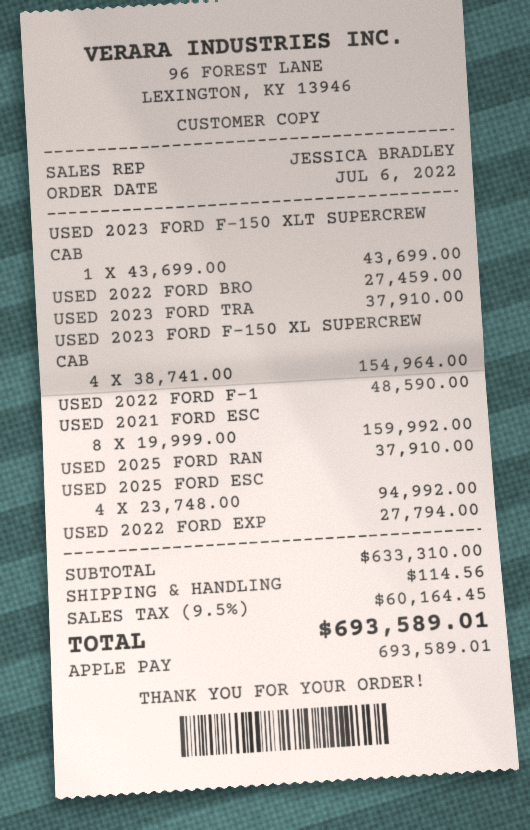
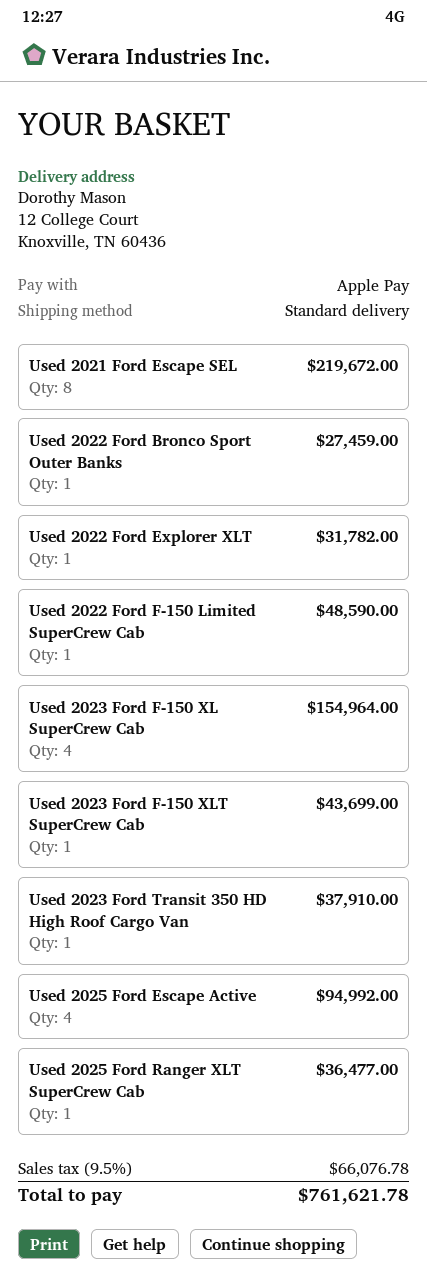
USED 2021 FORD ESC: 8 for 159992.00 -> 8 for 219672.00
USED 2025 FORD RAN: 1 for 37910.00 -> 1 for 36477.00
USED 2022 FORD EXP: 1 for 27794.00 -> 1 for 31782.00
shipping: 114.56 -> none
tax: 9.5% = 60164.45 -> 9.5% = 66076.78
total: 693589.01 -> 761621.78

